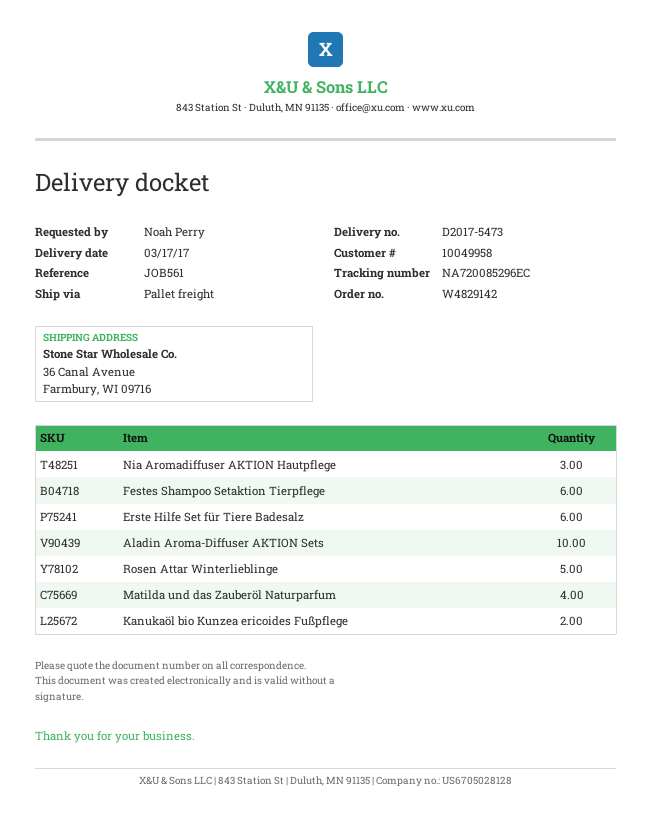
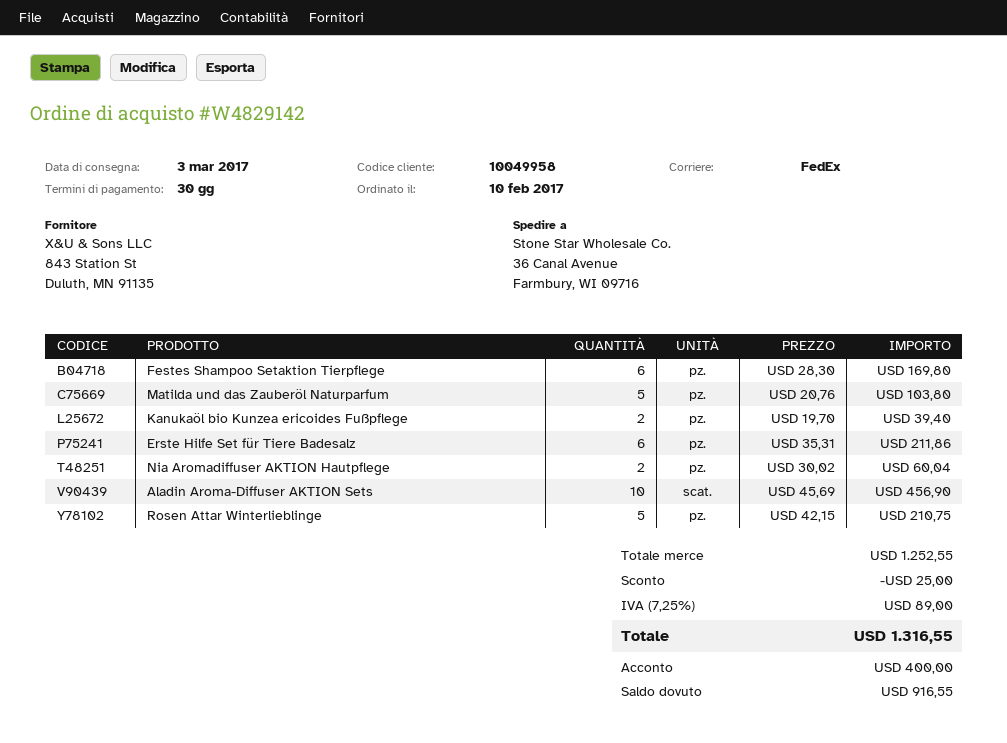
delivery date: 2017-03-17 -> 2017-03-03
shipping method: pallet freight -> FedEx
Nia Aromadiffuser AKTION Hautpflege: 3 -> 2
Matilda und das Zauberöl Naturparfum: 4 -> 5

